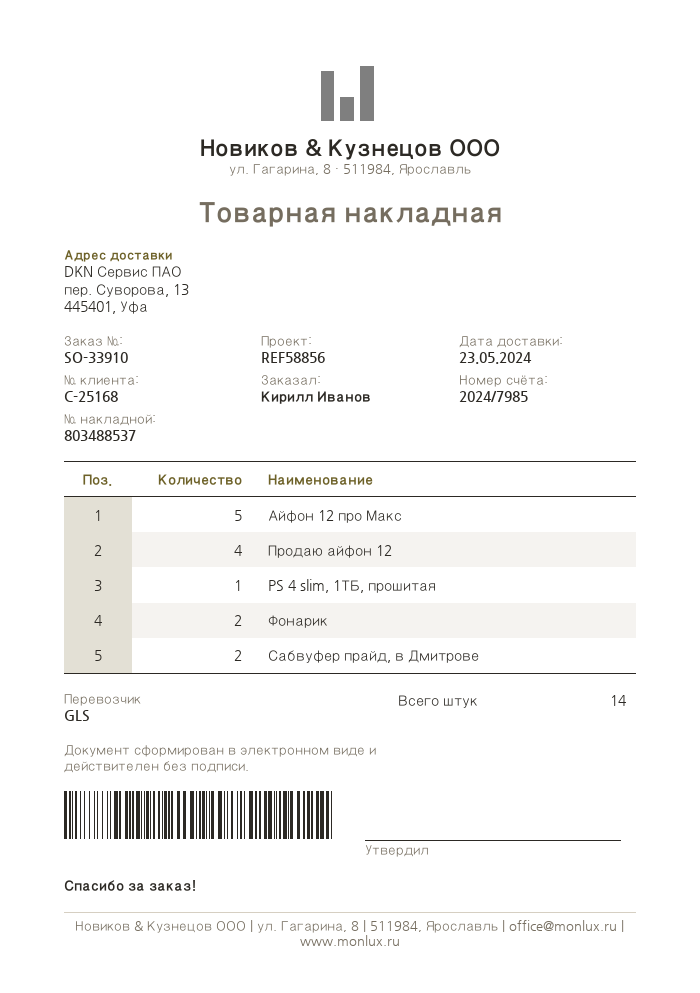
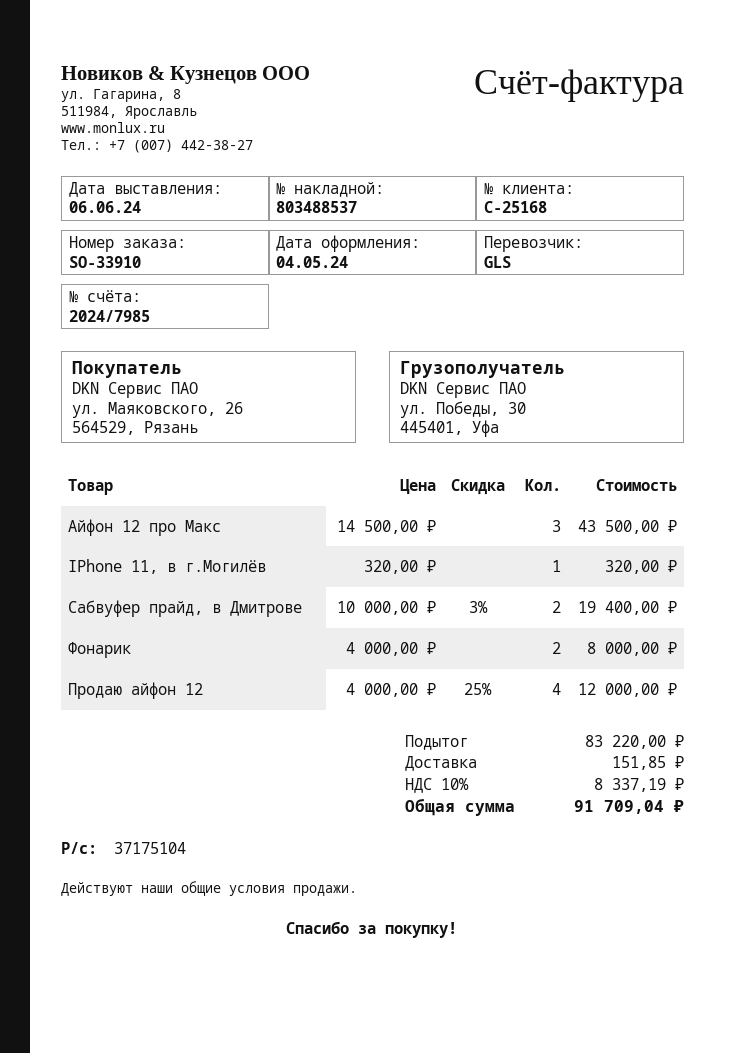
ship to: пер. Суворова, 13, 445401, Уфа -> ул. Победы, 30, 445401, Уфа
Айфон 12 про Макс: 5 -> 3
PS 4 slim, 1ТБ, прошитая: 1 -> none
IPhone 11, в г.Могилёв: none -> 1

